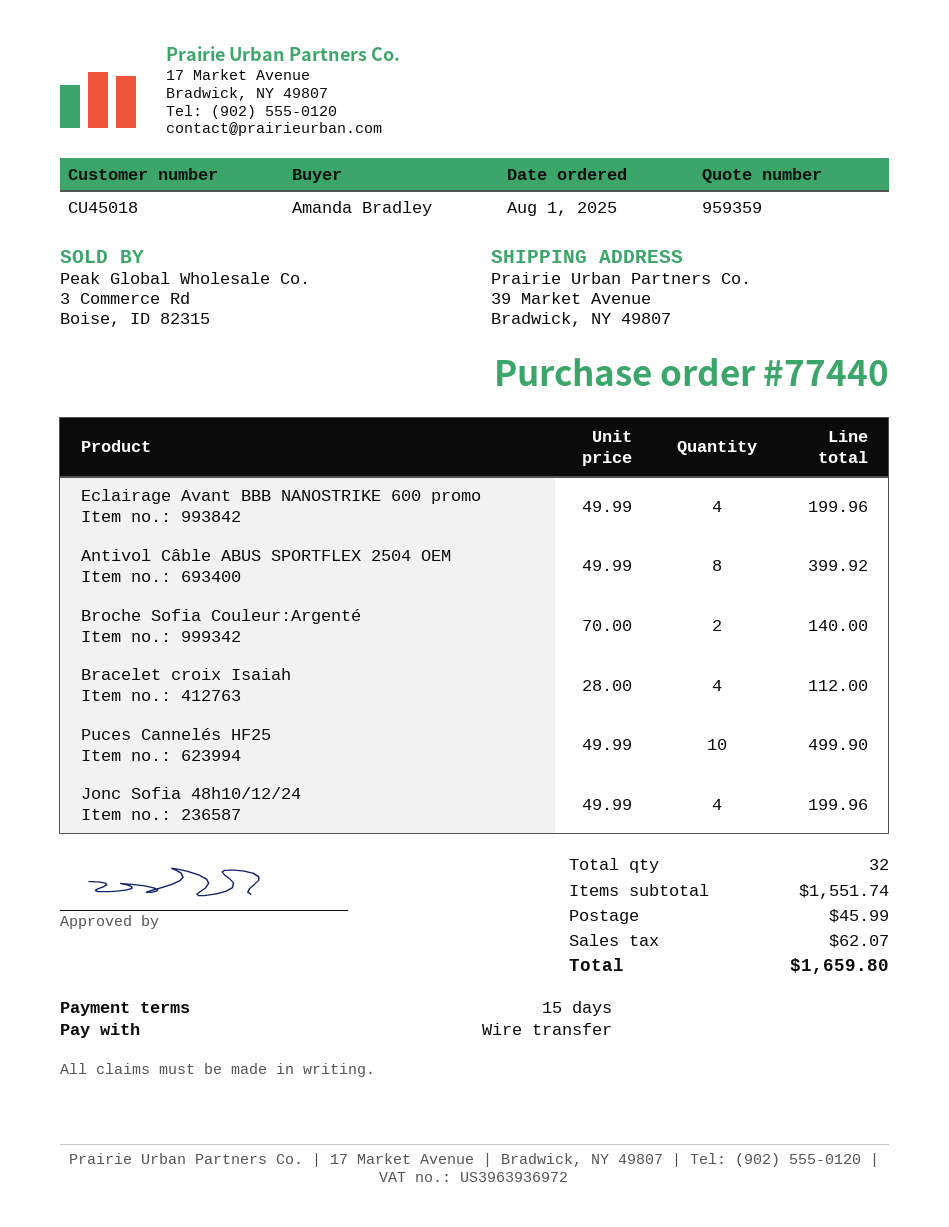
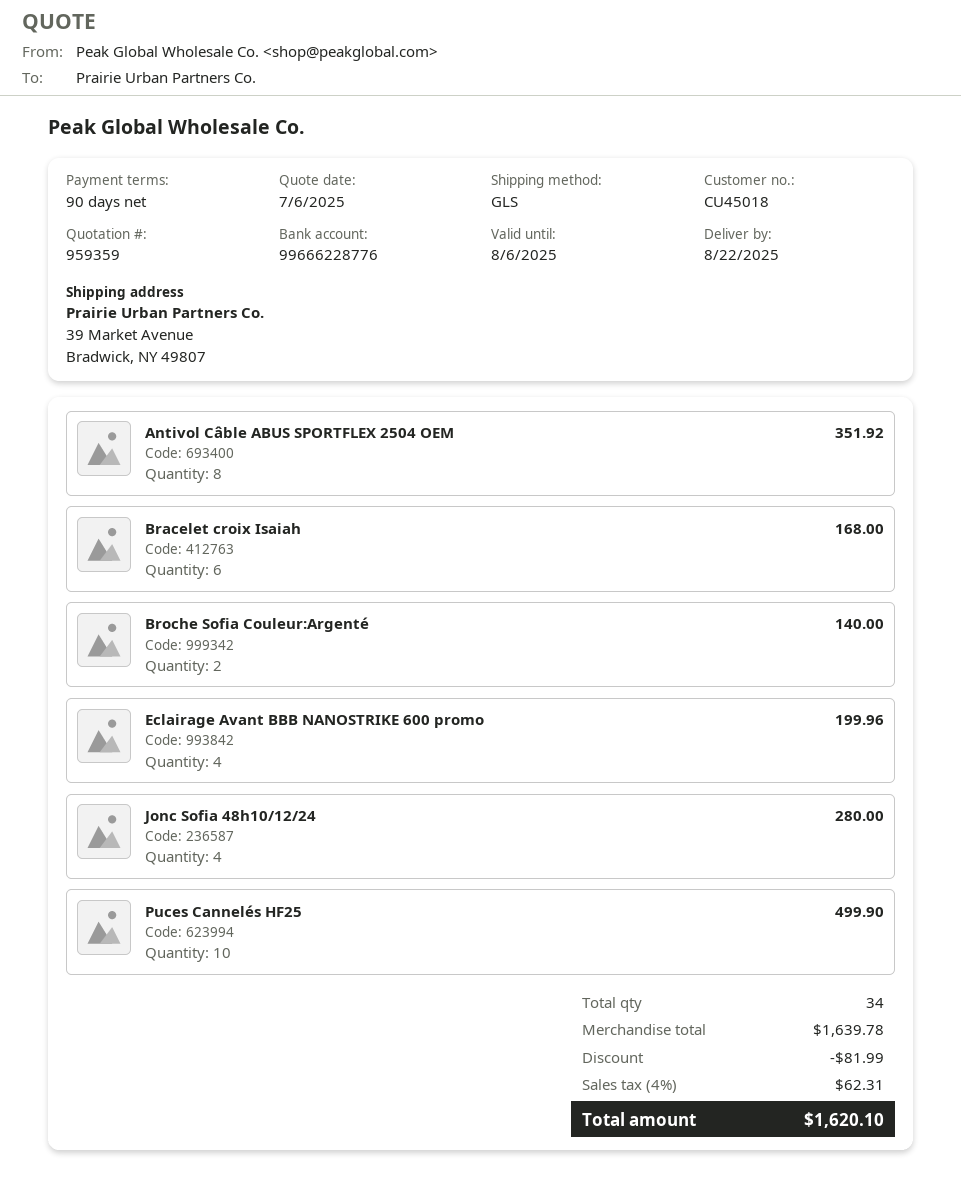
payment terms: 15 days -> 90 days
Antivol Câble ABUS SPORTFLEX 2504 OEM: 8 for 399.92 -> 8 for 351.92
Bracelet croix Isaiah: 4 for 112.00 -> 6 for 168.00
Jonc Sofia 48h10/12/24: 4 for 199.96 -> 4 for 280.00
total quantity: 32 -> 34
subtotal: 1551.74 -> 1639.78
discount: none -> 81.99
shipping: 45.99 -> none
tax: 62.07 -> 62.31
total: 1659.80 -> 1620.10

